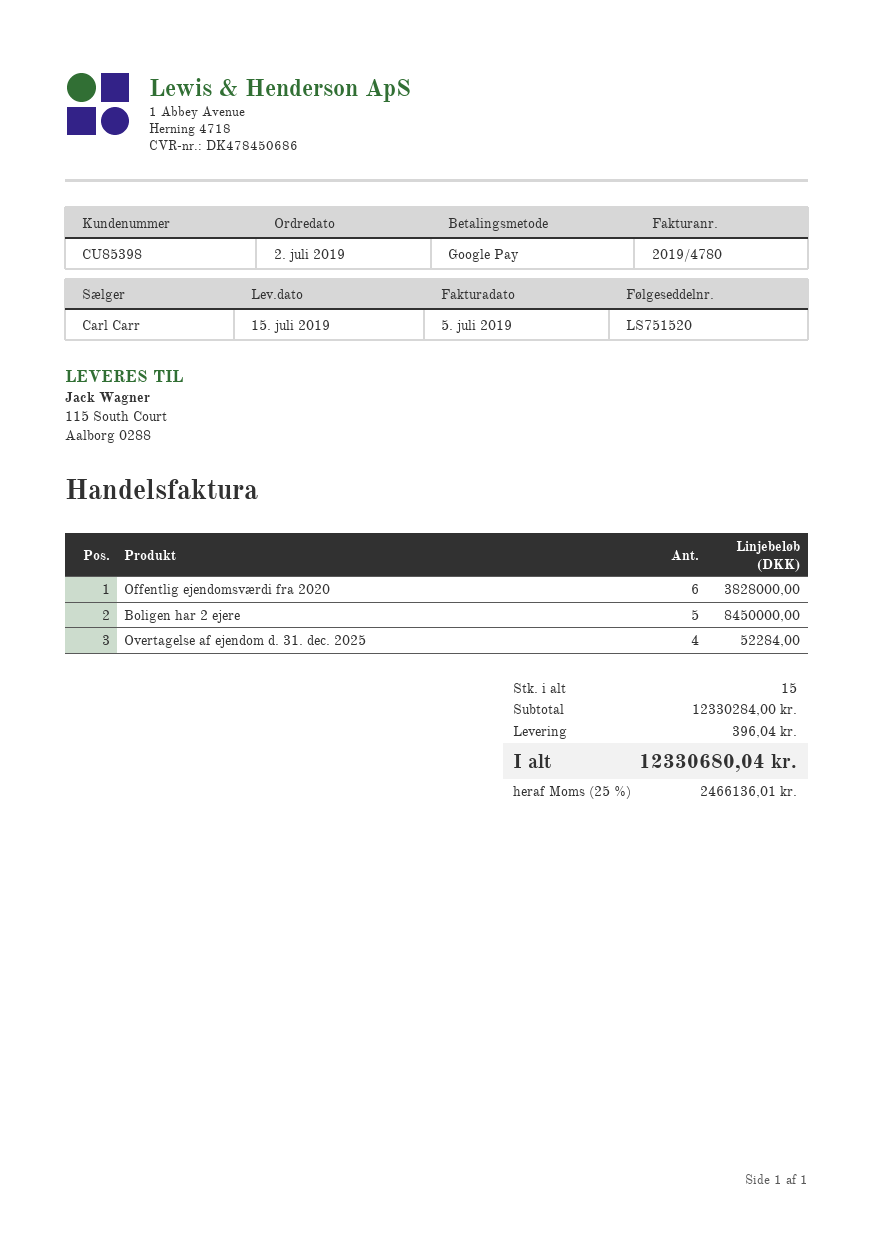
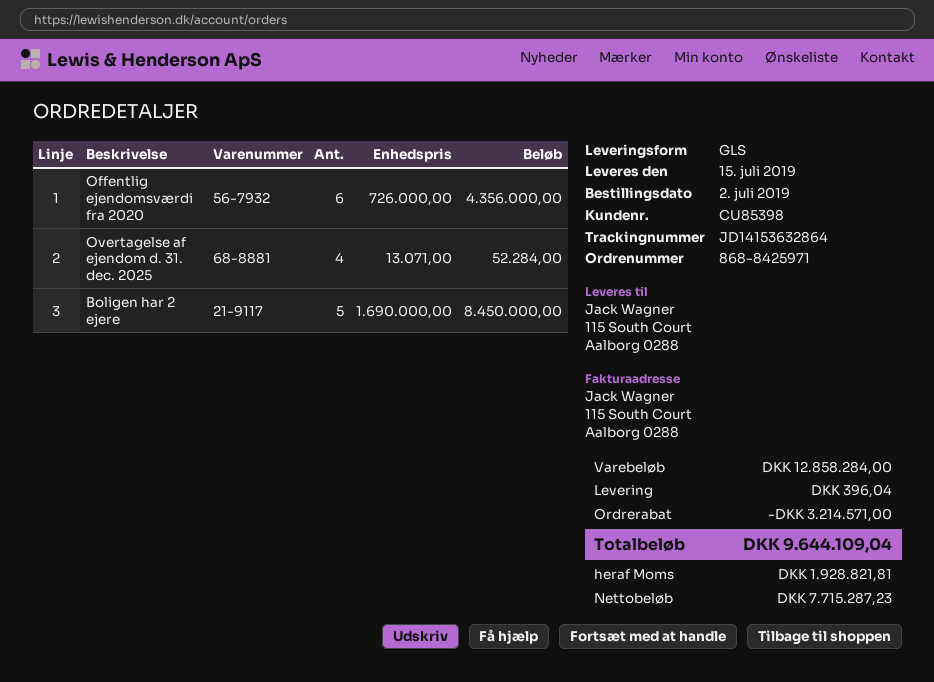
Offentlig ejendomsværdi fra 2020: 6 for 3828000.00 -> 6 for 4356000.00
subtotal: 12330284.00 -> 12858284.00
discount: none -> 3214571.00
tax: 2466136.01 -> 1928821.81
total: 12330680.04 -> 9644109.04

